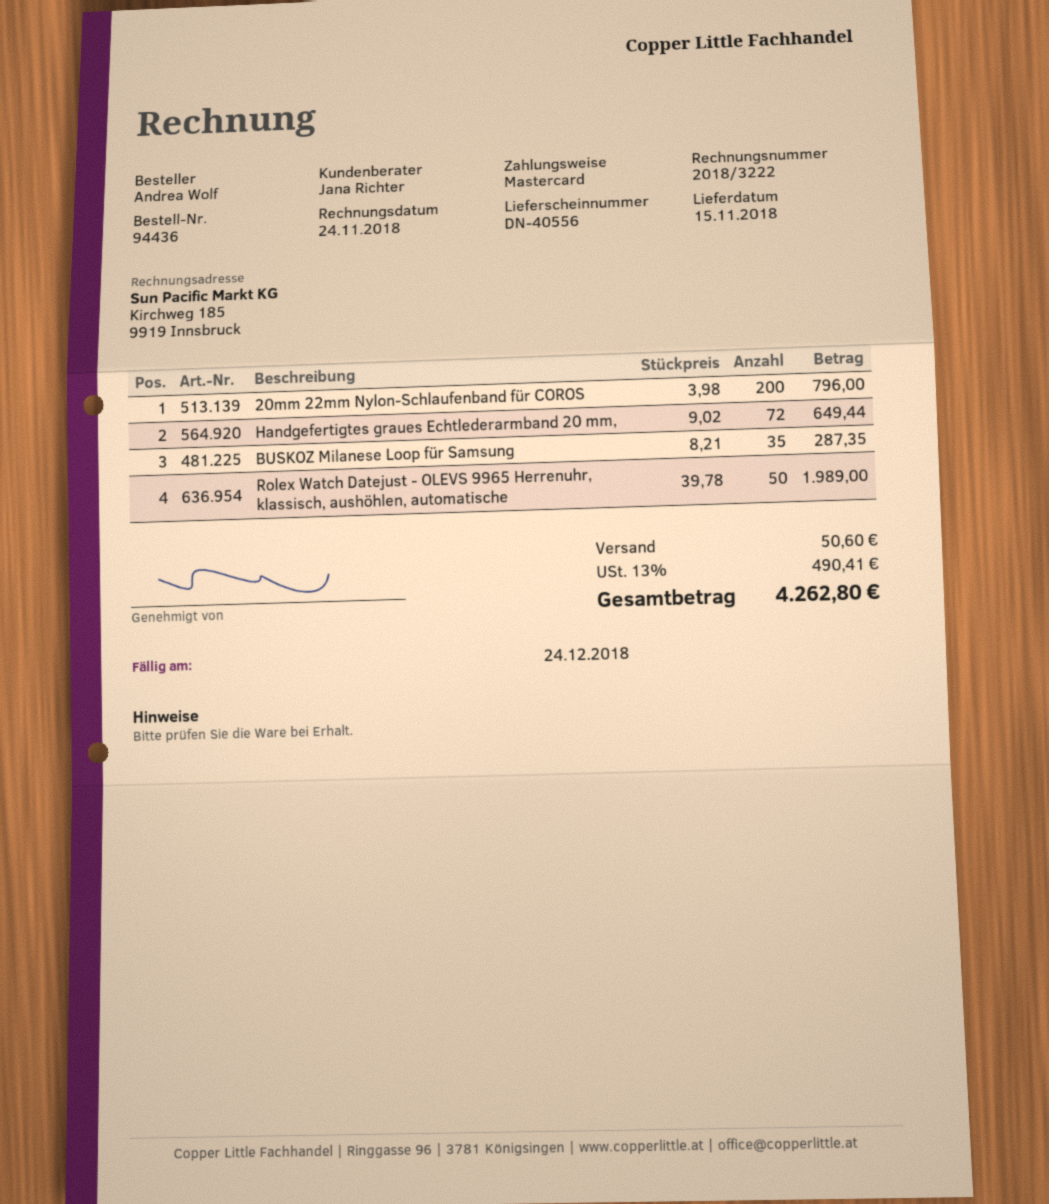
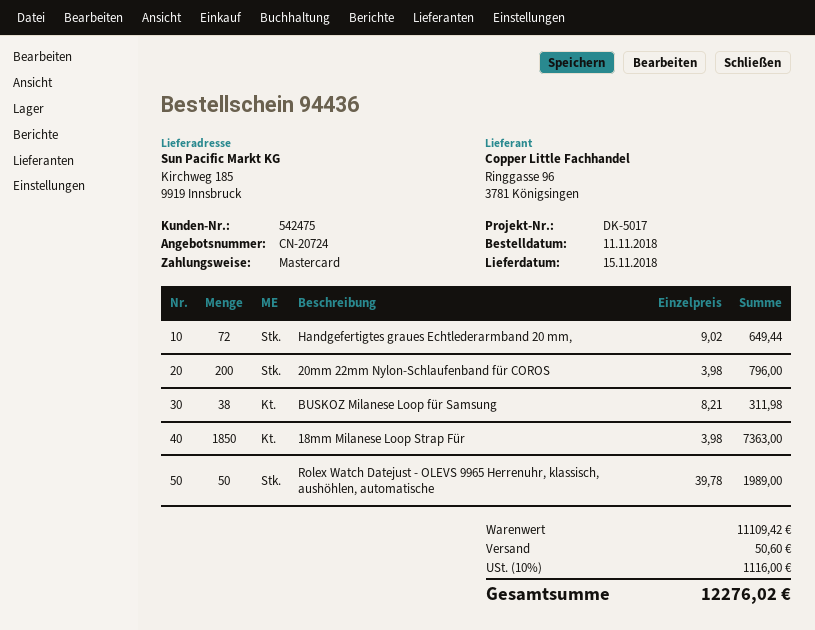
BUSKOZ Milanese Loop für Samsung: 35 x 8.21 = 287.35 -> 38 x 8.21 = 311.98
18mm Milanese Loop Strap Für: none -> 1850 x 3.98 = 7363.00
tax: 13% = 490.41 -> 10% = 1116.00
total: 4262.80 -> 12276.02

